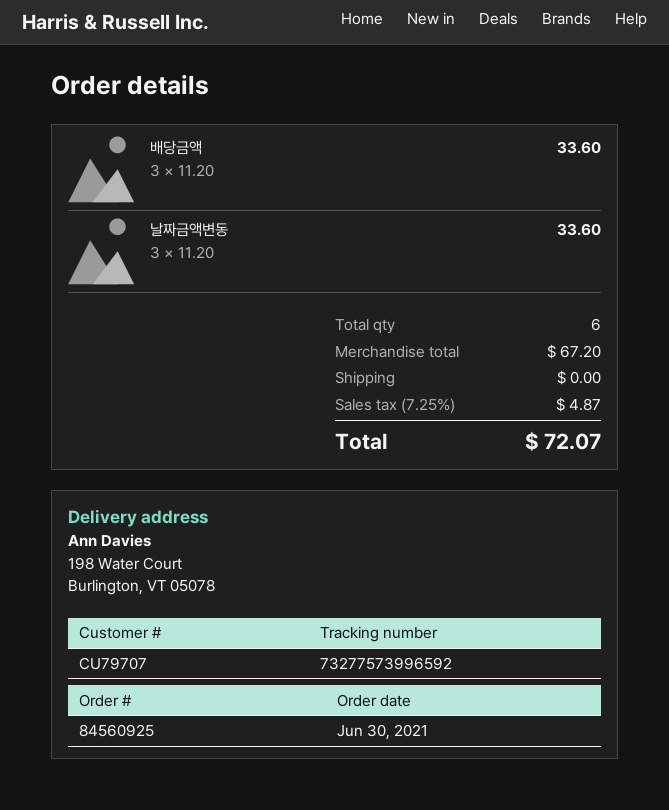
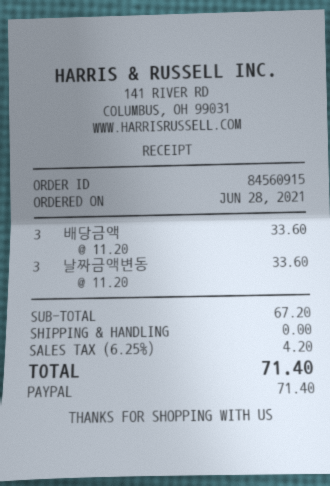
order number: 84560925 -> 84560915
order date: 2021-06-30 -> 2021-06-28
tax: 7.25% = 4.87 -> 6.25% = 4.20
total: 72.07 -> 71.40

